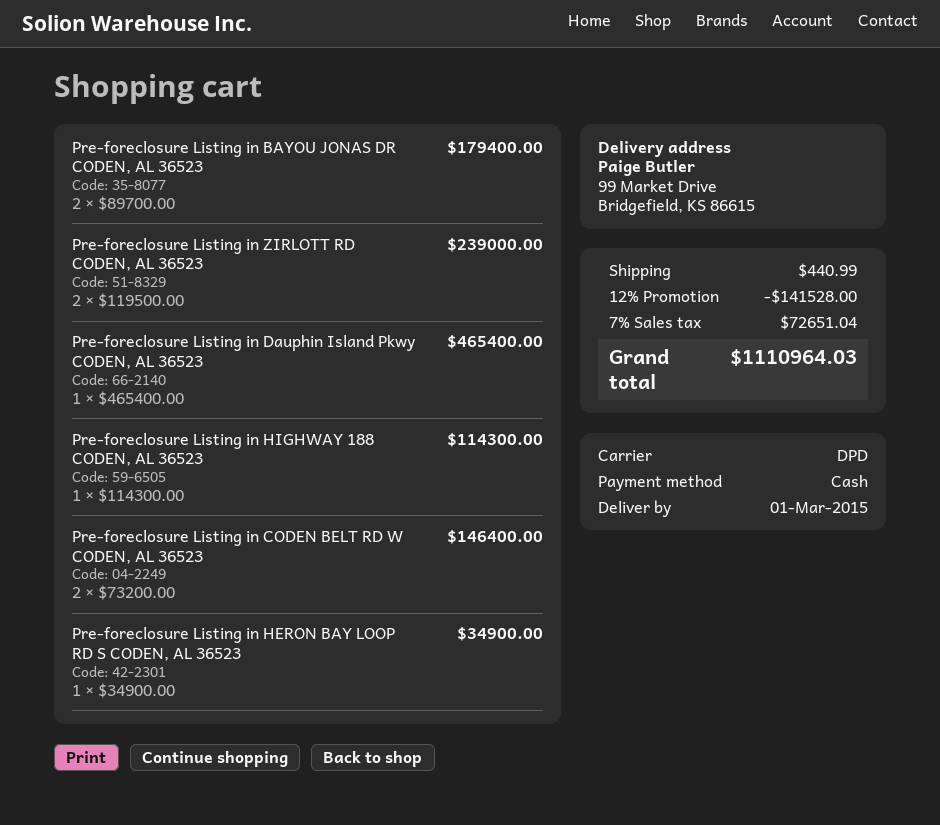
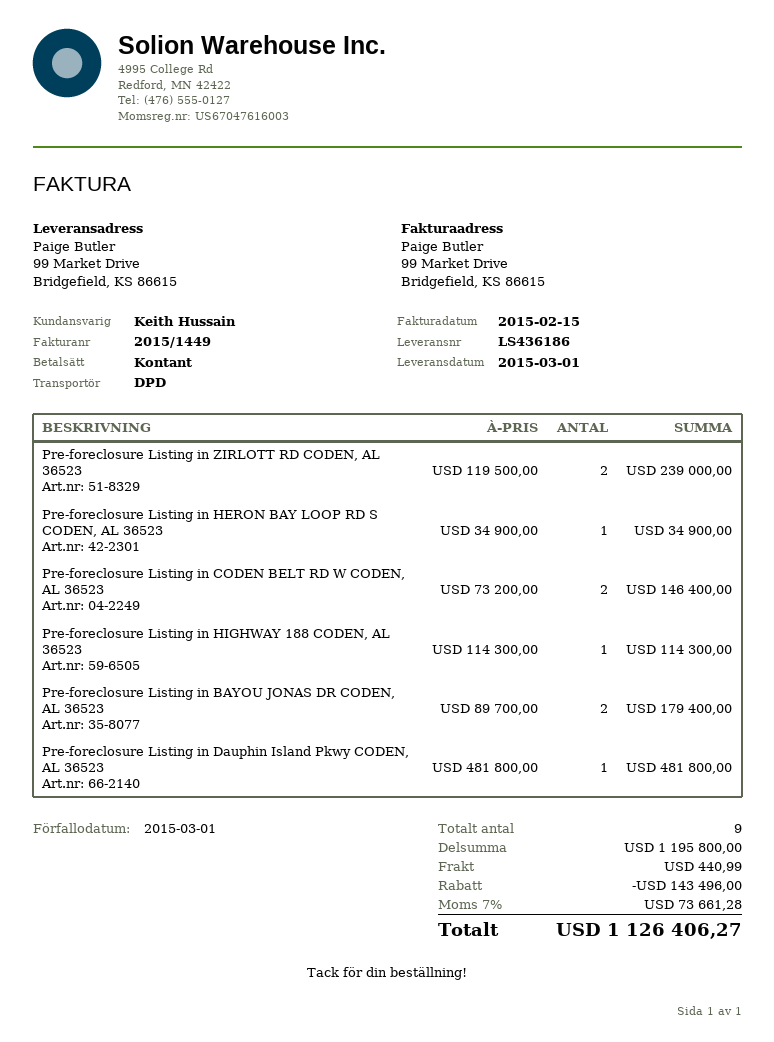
Pre-foreclosure Listing in Dauphin Island Pkwy CODEN, AL 36523: 1 x 465400.00 = 465400.00 -> 1 x 481800.00 = 481800.00
discount: 141528.00 -> 143496.00
tax: 7% = 72651.04 -> 7% = 73661.28
total: 1110964.03 -> 1126406.27

